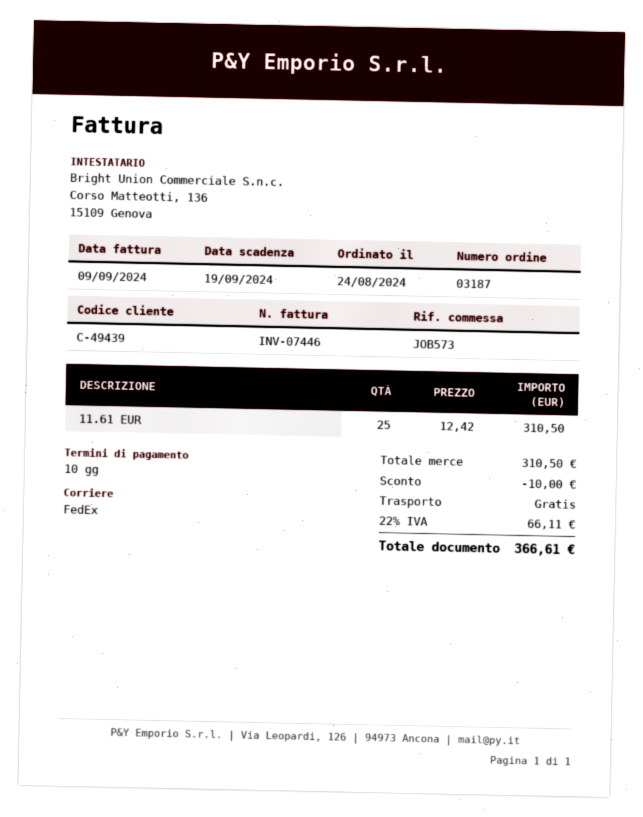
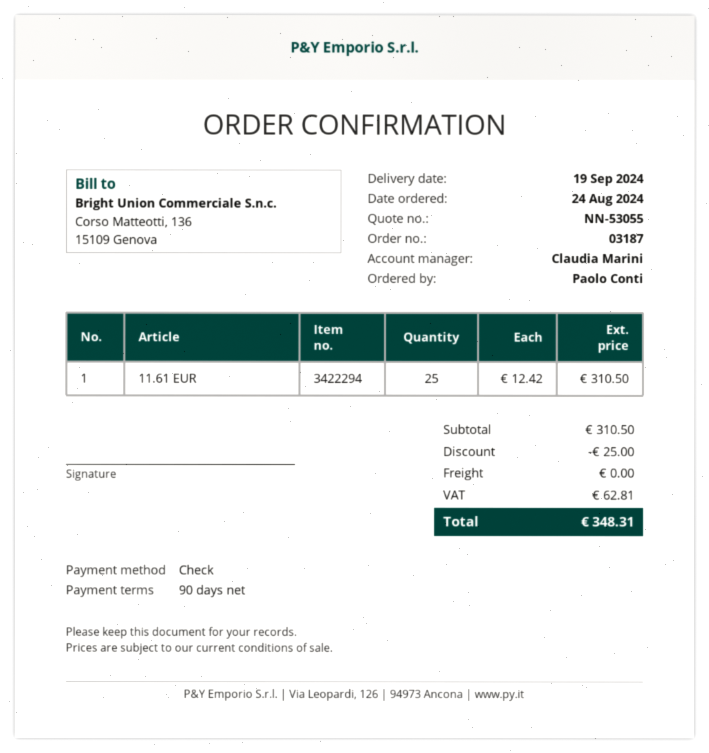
payment terms: 10 days -> 90 days
discount: 10.00 -> 25.00
tax: 66.11 -> 62.81
total: 366.61 -> 348.31

